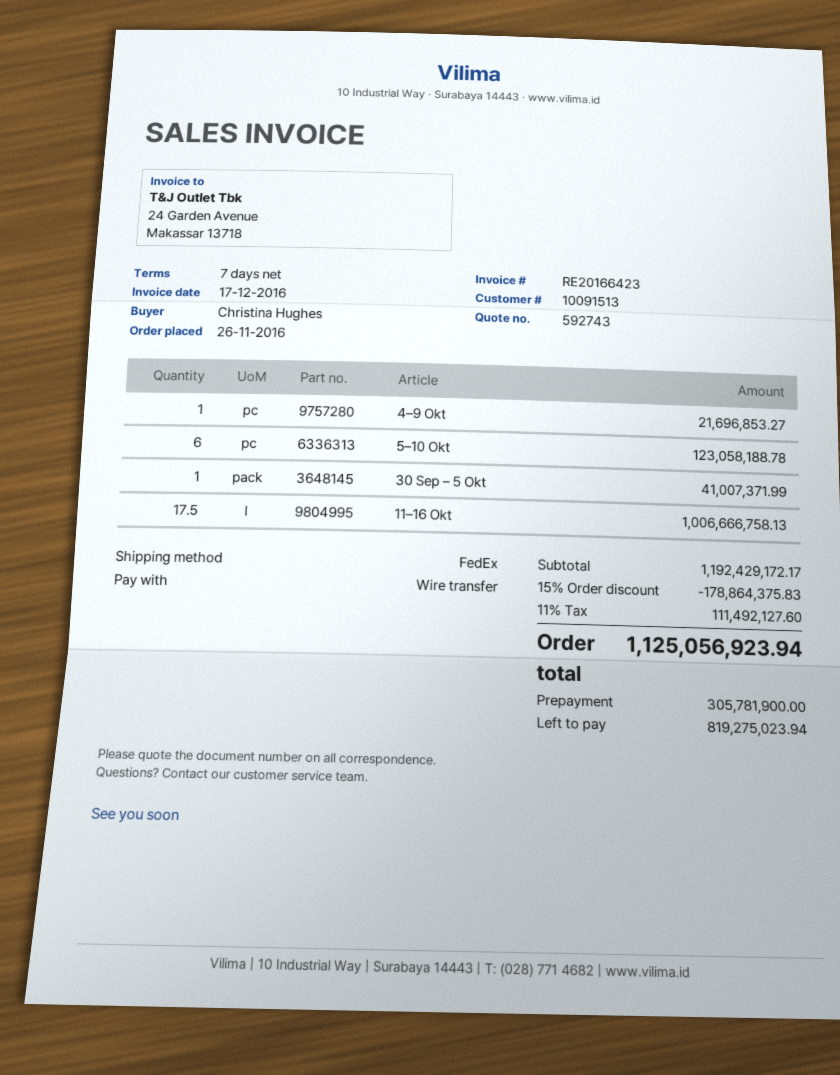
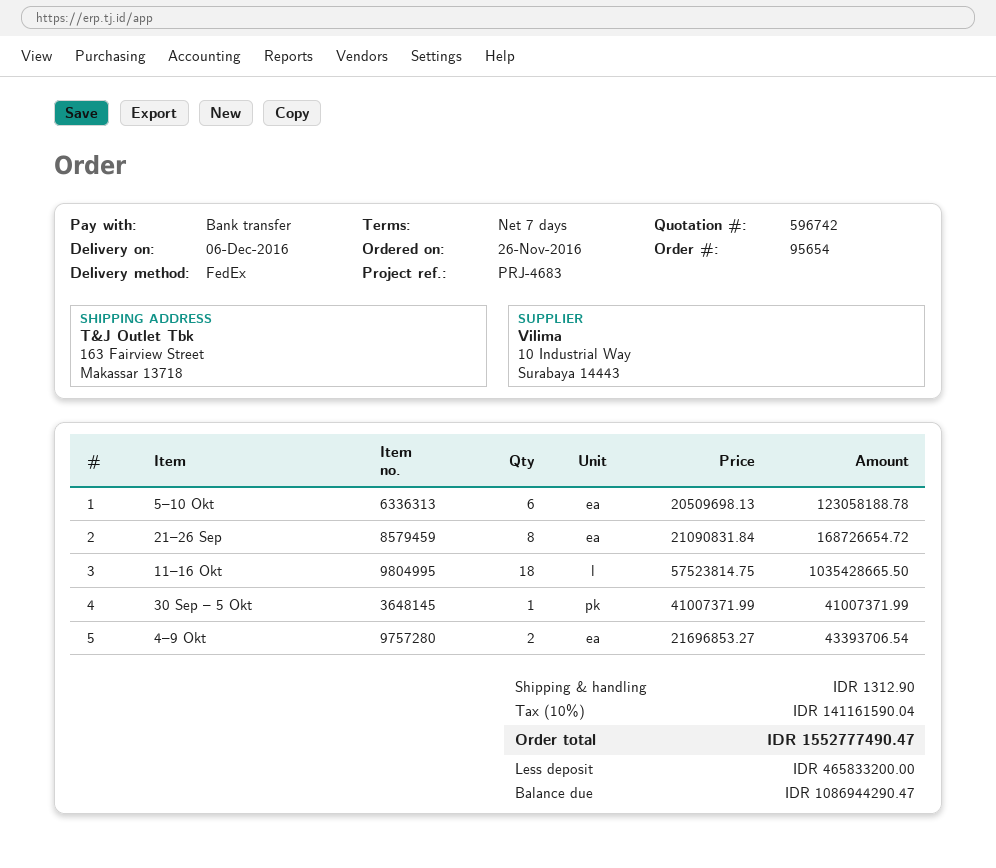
quote number: 592743 -> 596742
4–9 Okt: 1 for 21696853.27 -> 2 for 43393706.54
11–16 Okt: 17.5 for 1006666758.13 -> 18 for 1035428665.50
21–26 Sep: none -> 8 for 168726654.72
discount: 15% = 178864375.83 -> none
shipping: none -> 1312.90
tax: 11% = 111492127.60 -> 10% = 141161590.04
total: 1125056923.94 -> 1552777490.47
deposit: 305781900.00 -> 465833200.00
balance: 819275023.94 -> 1086944290.47

